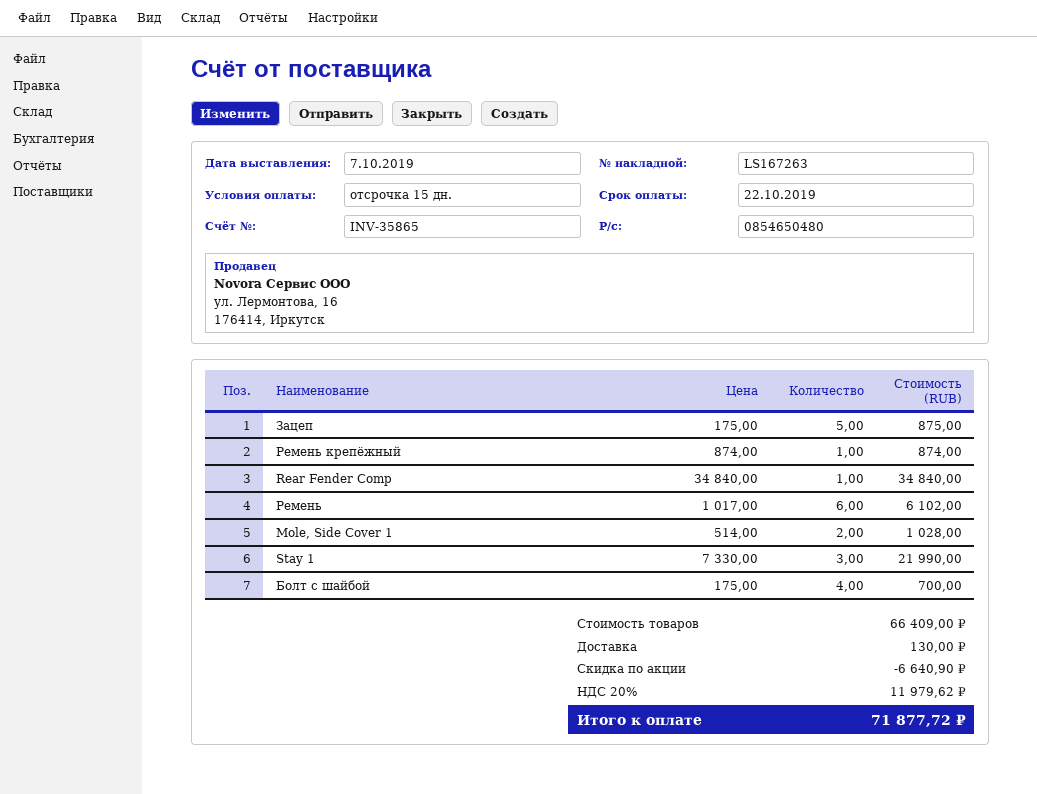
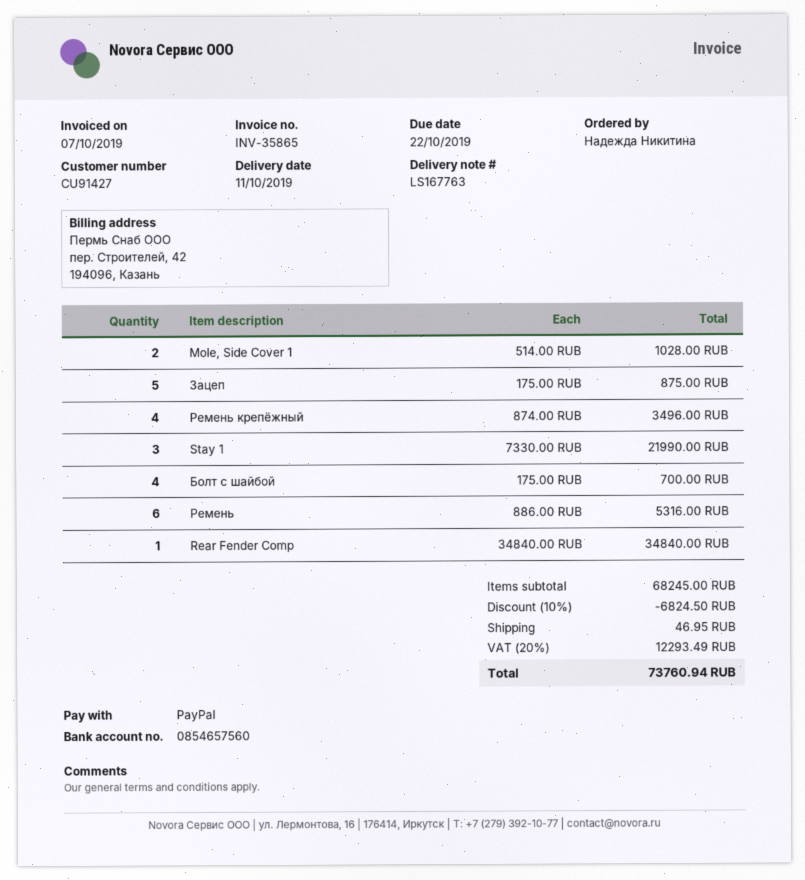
delivery note number: LS167263 -> LS167763
bank account: 0854650480 -> 0854657560
Ремень крепёжный: 1 x 874.00 = 874.00 -> 4 x 874.00 = 3496.00
Ремень: 6 x 1017.00 = 6102.00 -> 6 x 886.00 = 5316.00
subtotal: 66409.00 -> 68245.00
discount: 6640.90 -> 6824.50
shipping: 130.00 -> 46.95
tax: 20% = 11979.62 -> 20% = 12293.49
total: 71877.72 -> 73760.94

